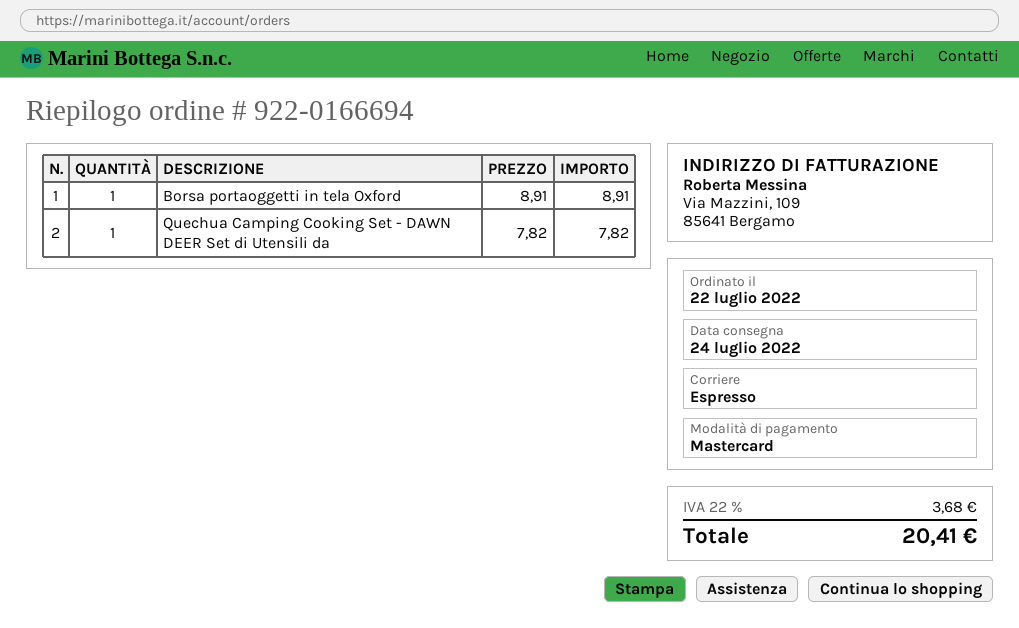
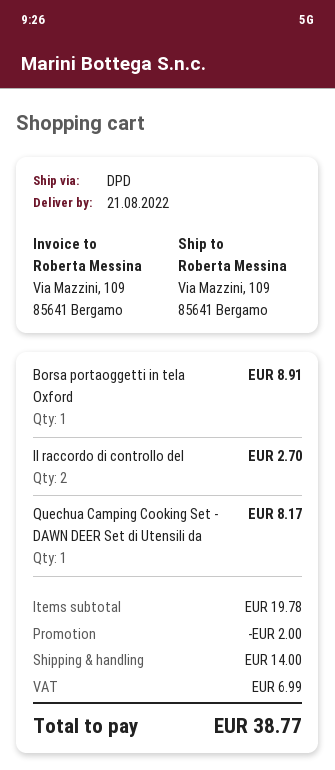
delivery date: 2022-07-24 -> 2022-08-21
shipping method: express -> DPD
Quechua Camping Cooking Set - DAWN DEER Set di Utensili da: 1 for 7.82 -> 1 for 8.17
Il raccordo di controllo del: none -> 2 for 2.70
discount: none -> 2.00
shipping: none -> 14.00
tax: 3.68 -> 6.99
total: 20.41 -> 38.77

